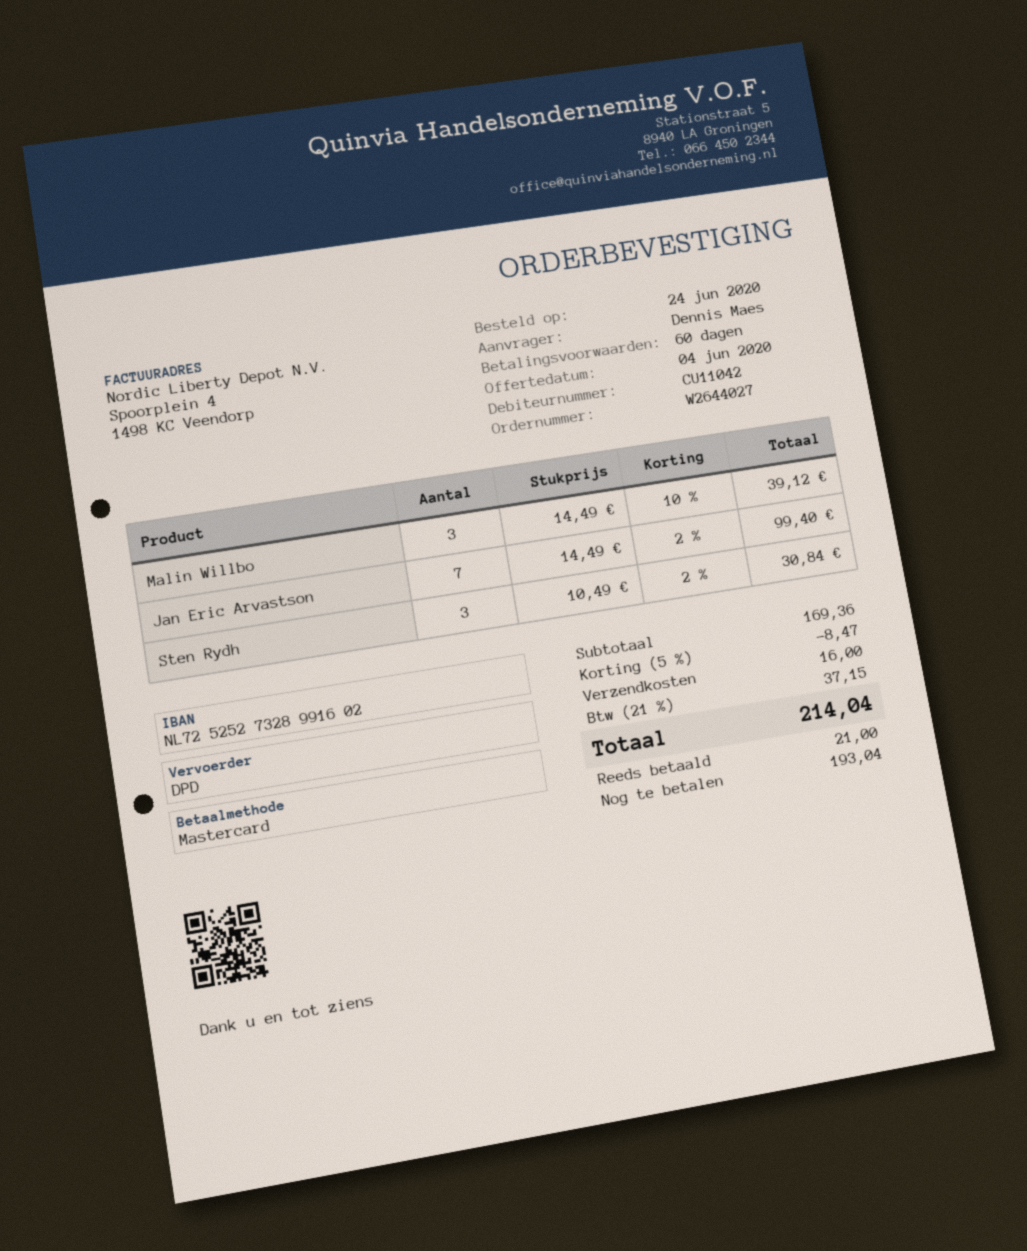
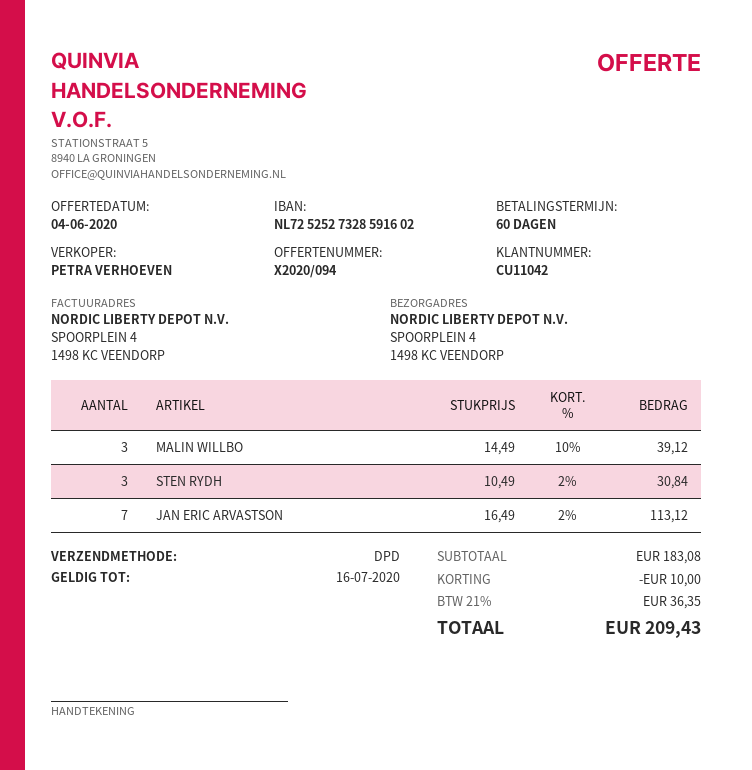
bank account: NL7252527328991602 -> NL7252527328591602
Jan Eric Arvastson: 7 x 14.49 - 2% = 99.40 -> 7 x 16.49 - 2% = 113.12
subtotal: 169.36 -> 183.08
discount: 8.47 -> 10.00
shipping: 16.00 -> none
tax: 21% = 37.15 -> 21% = 36.35
total: 214.04 -> 209.43

